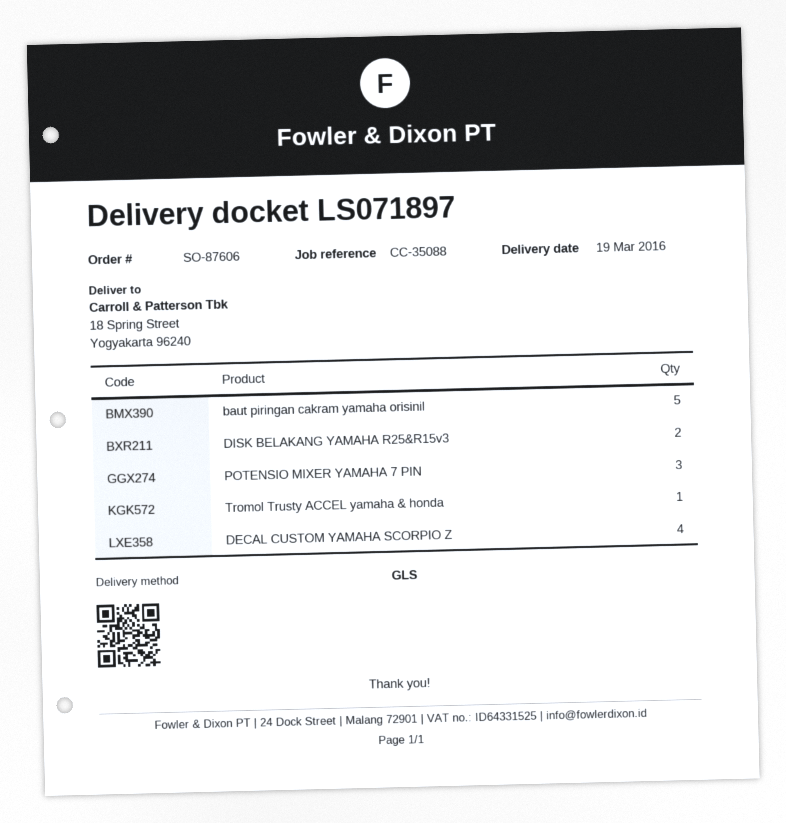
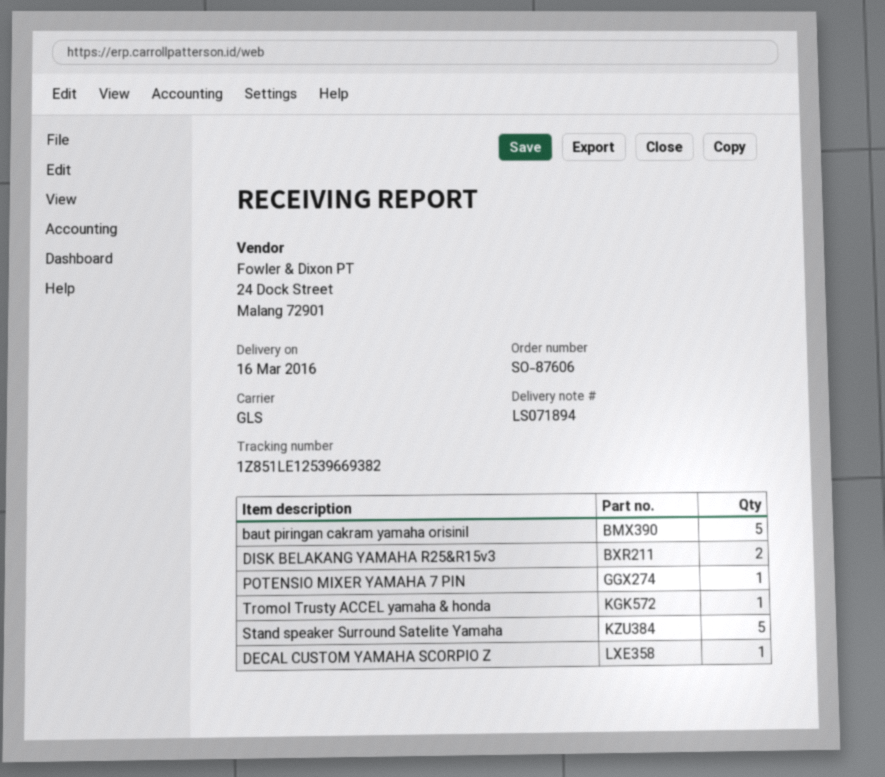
delivery note number: LS071897 -> LS071894
delivery date: 2016-03-19 -> 2016-03-16
POTENSIO MIXER YAMAHA 7 PIN: 3 -> 1
DECAL CUSTOM YAMAHA SCORPIO Z: 4 -> 1
Stand speaker Surround Satelite Yamaha: none -> 5

